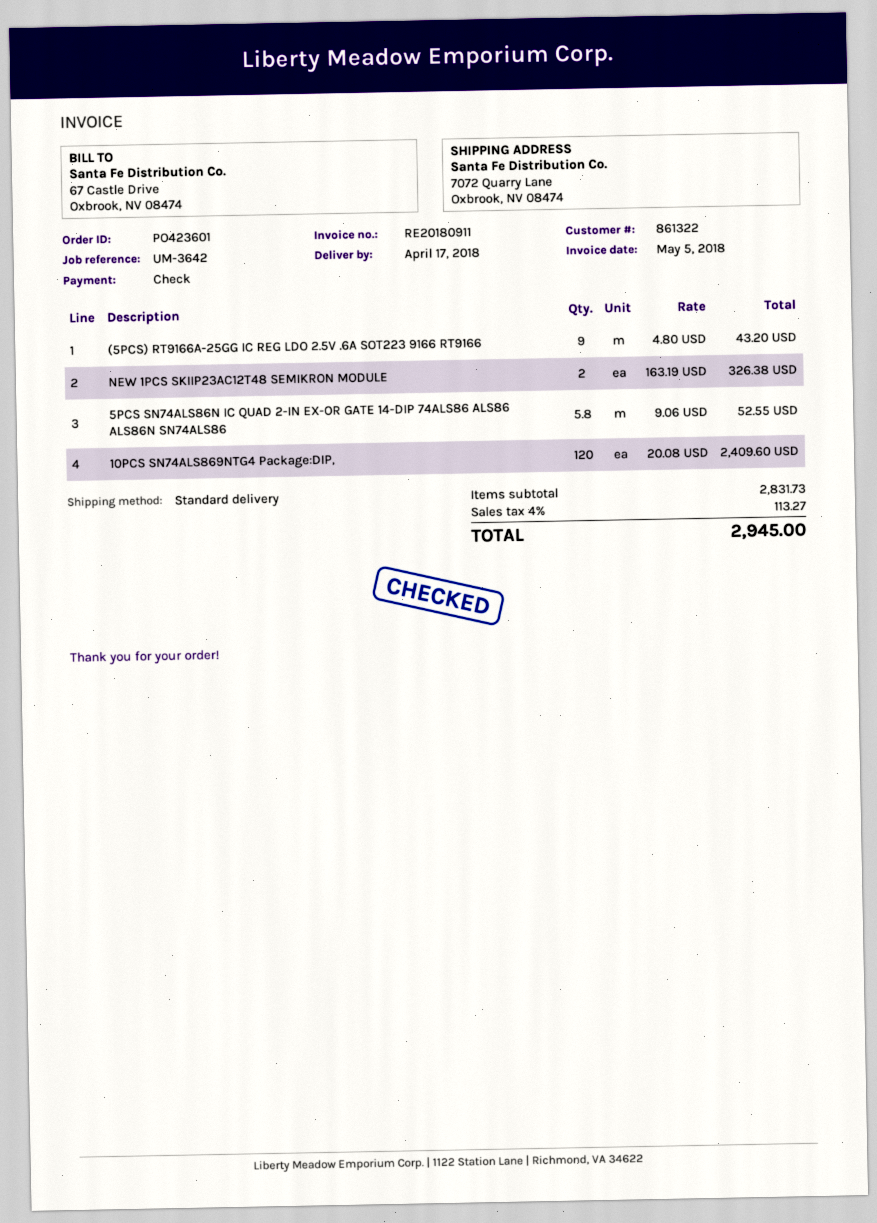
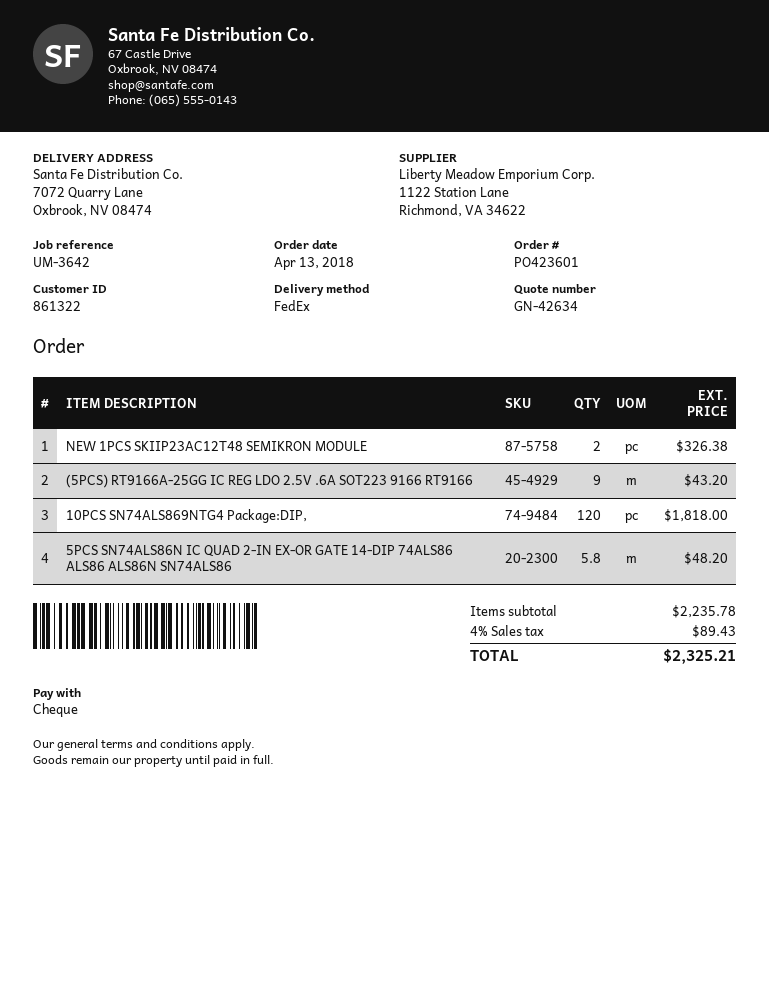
shipping method: standard -> FedEx
5PCS SN74ALS86N IC QUAD 2-IN EX-OR GATE 14-DIP 74ALS86 ALS86 ALS86N SN74ALS86: 5.8 for 52.55 -> 5.8 for 48.20
10PCS SN74ALS869NTG4 Package:DIP,: 120 for 2409.60 -> 120 for 1818.00
subtotal: 2831.73 -> 2235.78
tax: 4% = 113.27 -> 4% = 89.43
total: 2945.00 -> 2325.21

